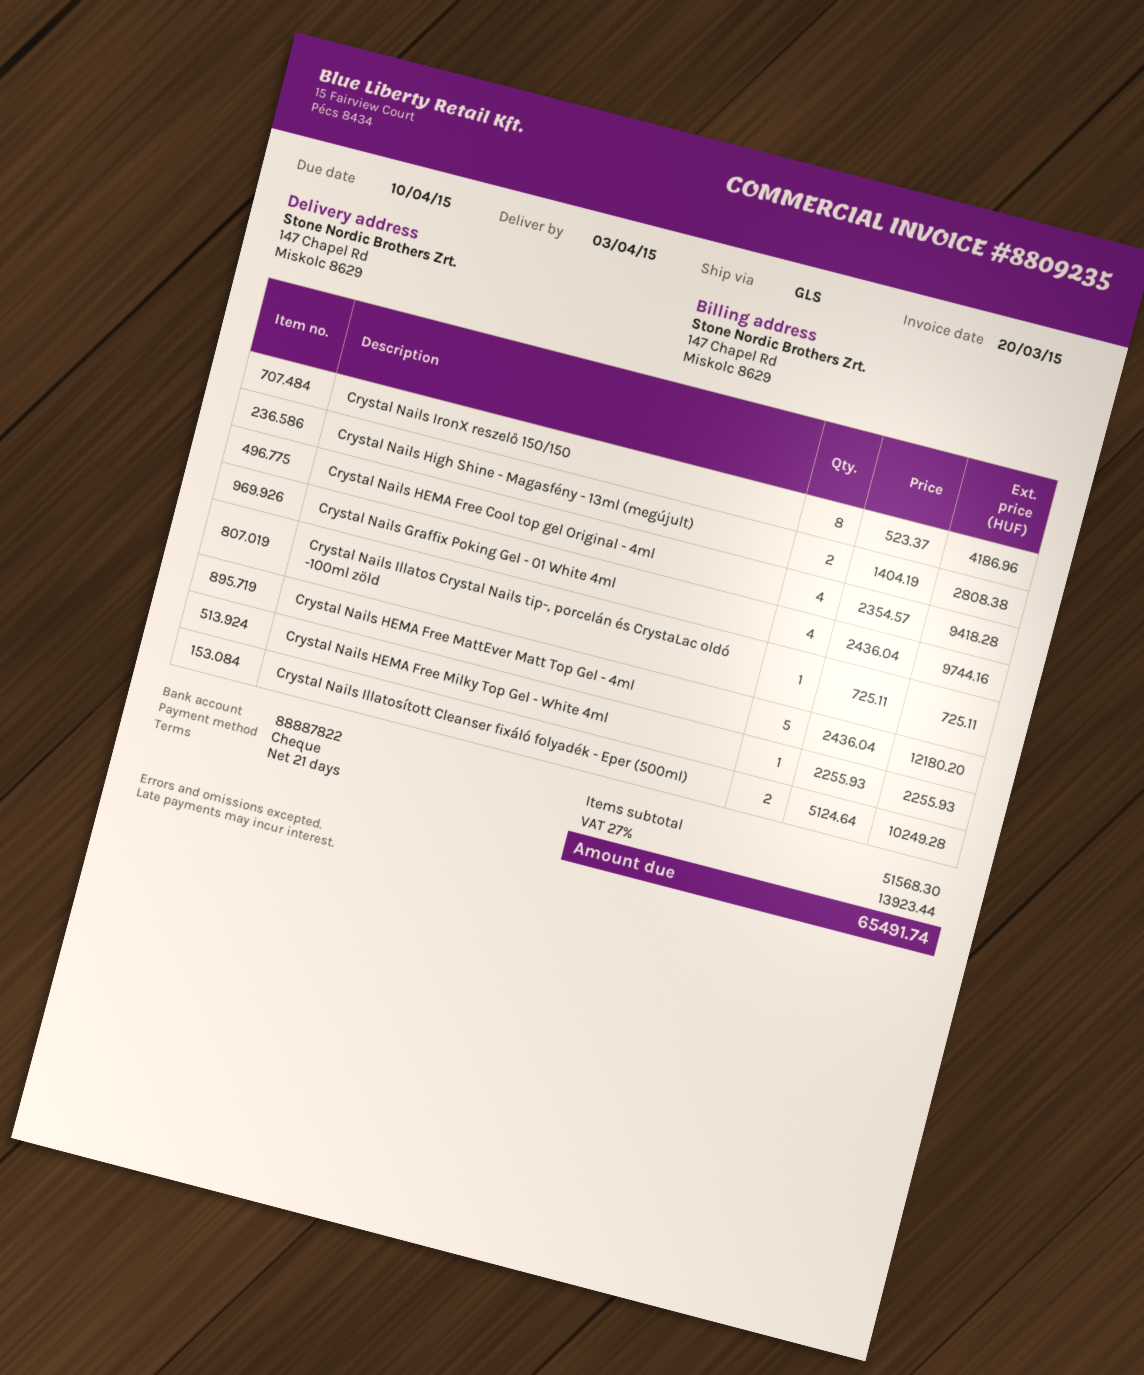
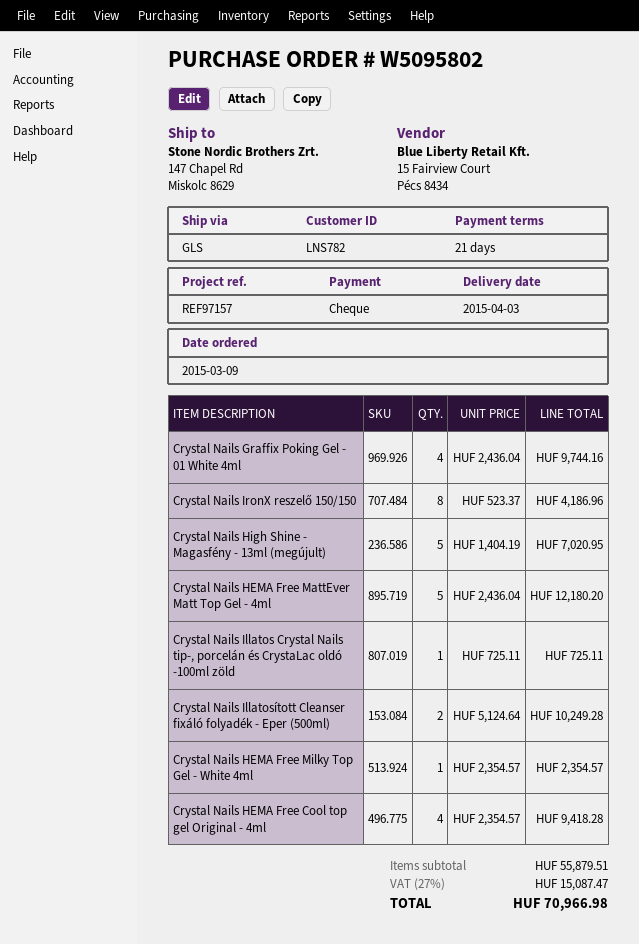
Crystal Nails High Shine - Magasfény - 13ml (megújult): 2 x 1404.19 = 2808.38 -> 5 x 1404.19 = 7020.95
Crystal Nails HEMA Free Milky Top Gel - White 4ml: 1 x 2255.93 = 2255.93 -> 1 x 2354.57 = 2354.57
subtotal: 51568.30 -> 55879.51
tax: 27% = 13923.44 -> 27% = 15087.47
total: 65491.74 -> 70966.98

